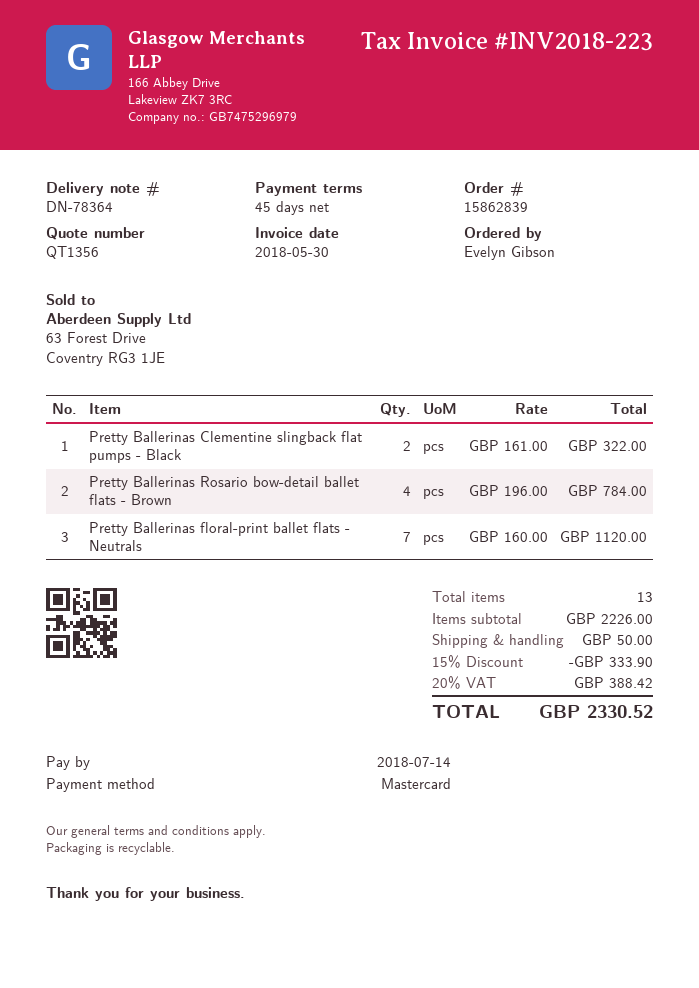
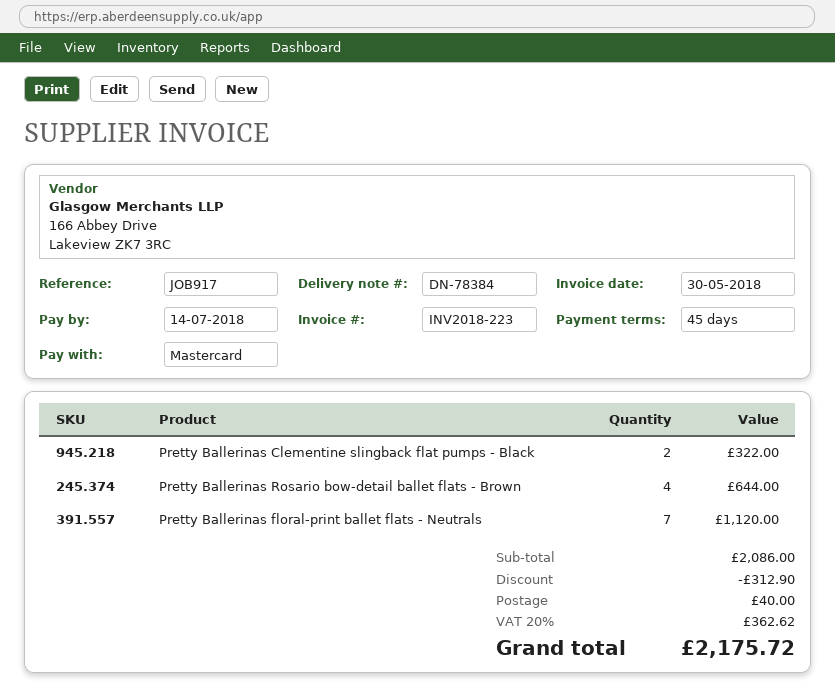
delivery note number: DN-78364 -> DN-78384
Pretty Ballerinas Rosario bow-detail ballet flats - Brown: 4 for 784.00 -> 4 for 644.00
subtotal: 2226.00 -> 2086.00
discount: 333.90 -> 312.90
shipping: 50.00 -> 40.00
tax: 20% = 388.42 -> 20% = 362.62
total: 2330.52 -> 2175.72

